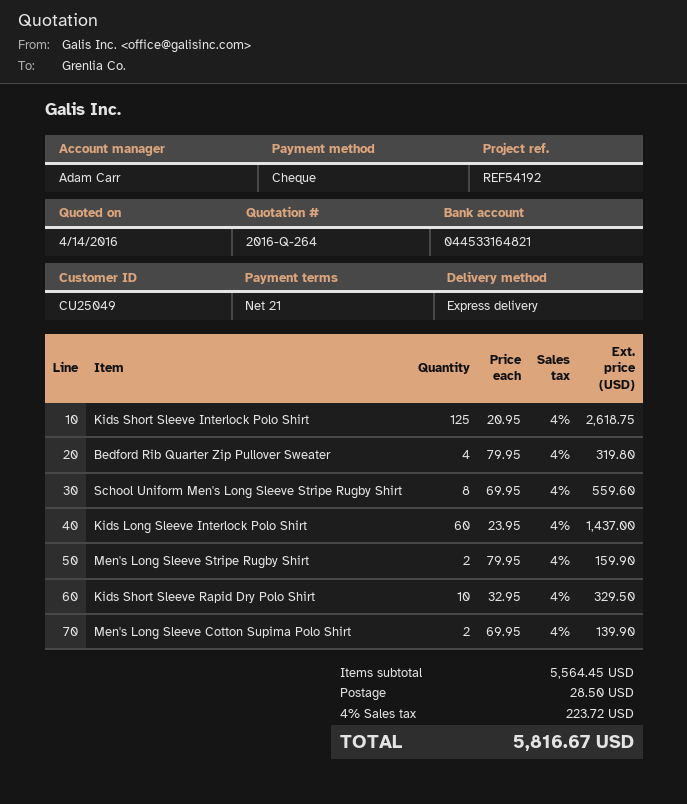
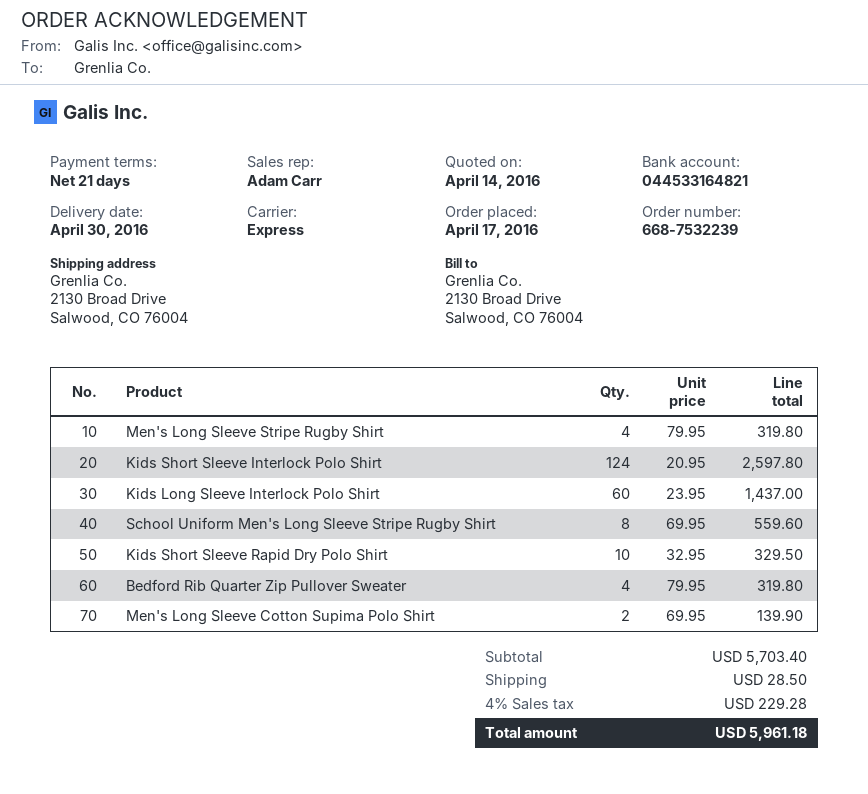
Kids Short Sleeve Interlock Polo Shirt: 125 x 20.95 = 2618.75 -> 124 x 20.95 = 2597.80
Men's Long Sleeve Stripe Rugby Shirt: 2 x 79.95 = 159.90 -> 4 x 79.95 = 319.80
subtotal: 5564.45 -> 5703.40
tax: 4% = 223.72 -> 4% = 229.28
total: 5816.67 -> 5961.18

